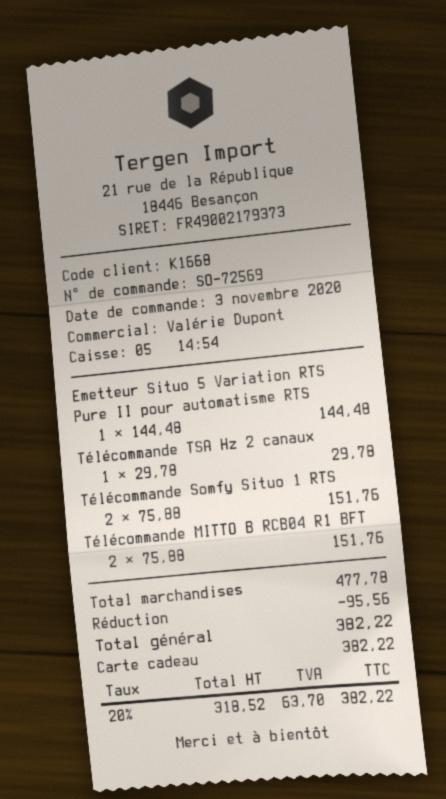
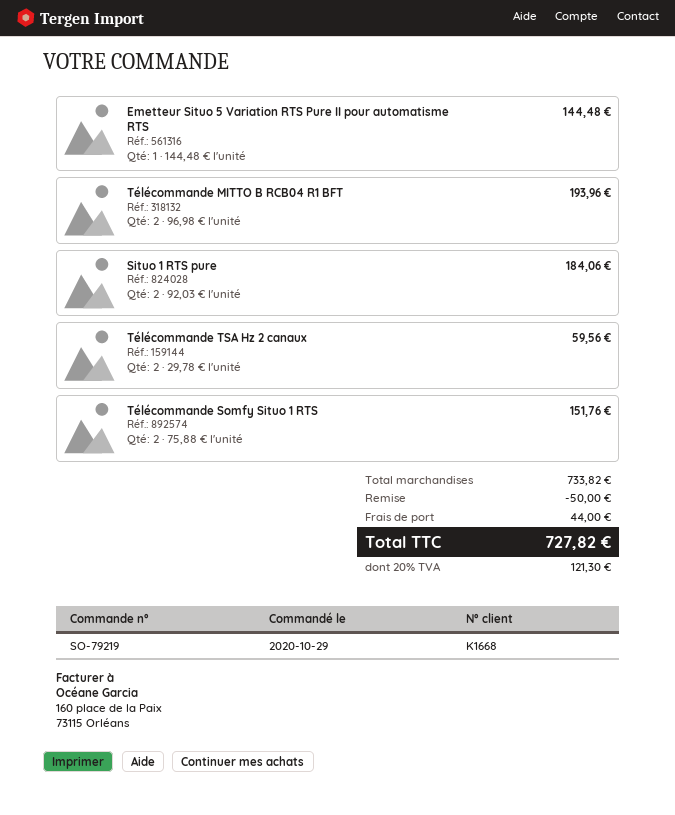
order number: SO-72569 -> SO-79219
order date: 2020-11-03 -> 2020-10-29
Télécommande TSA Hz 2 canaux: 1 x 29.78 = 29.78 -> 2 x 29.78 = 59.56
Télécommande MITTO B RCB04 R1 BFT: 2 x 75.88 = 151.76 -> 2 x 96.98 = 193.96
Situo 1 RTS pure: none -> 2 x 92.03 = 184.06
subtotal: 477.78 -> 733.82
discount: 95.56 -> 50.00
shipping: none -> 44.00
tax: 20% = 63.70 -> 20% = 121.30
total: 382.22 -> 727.82

